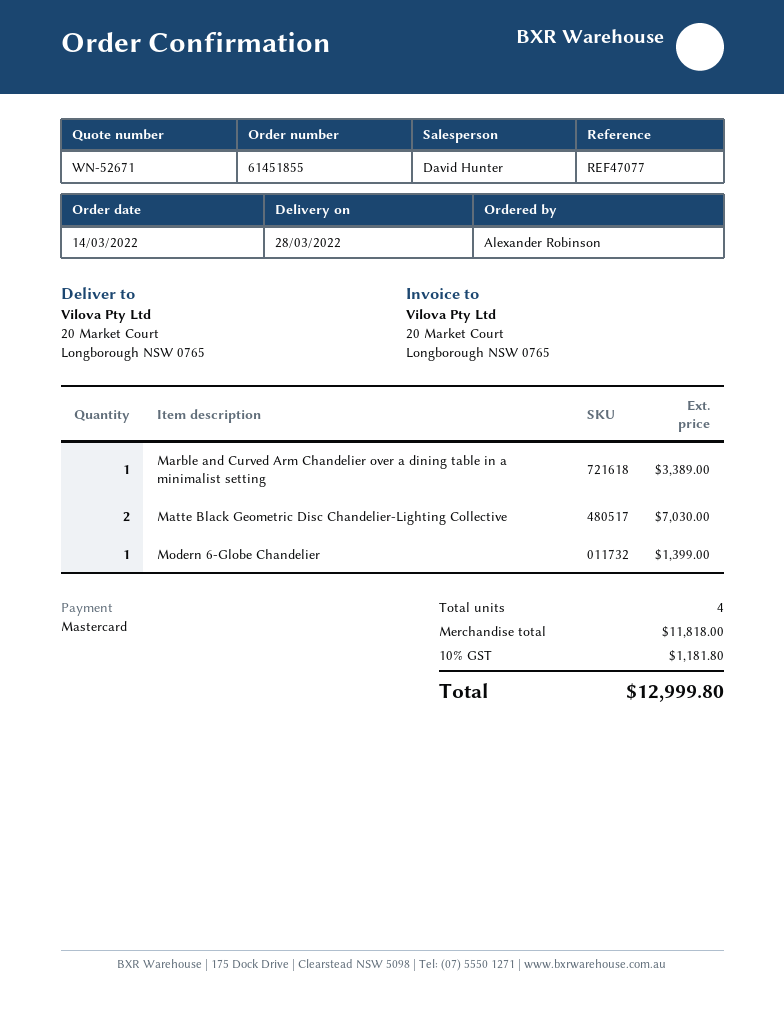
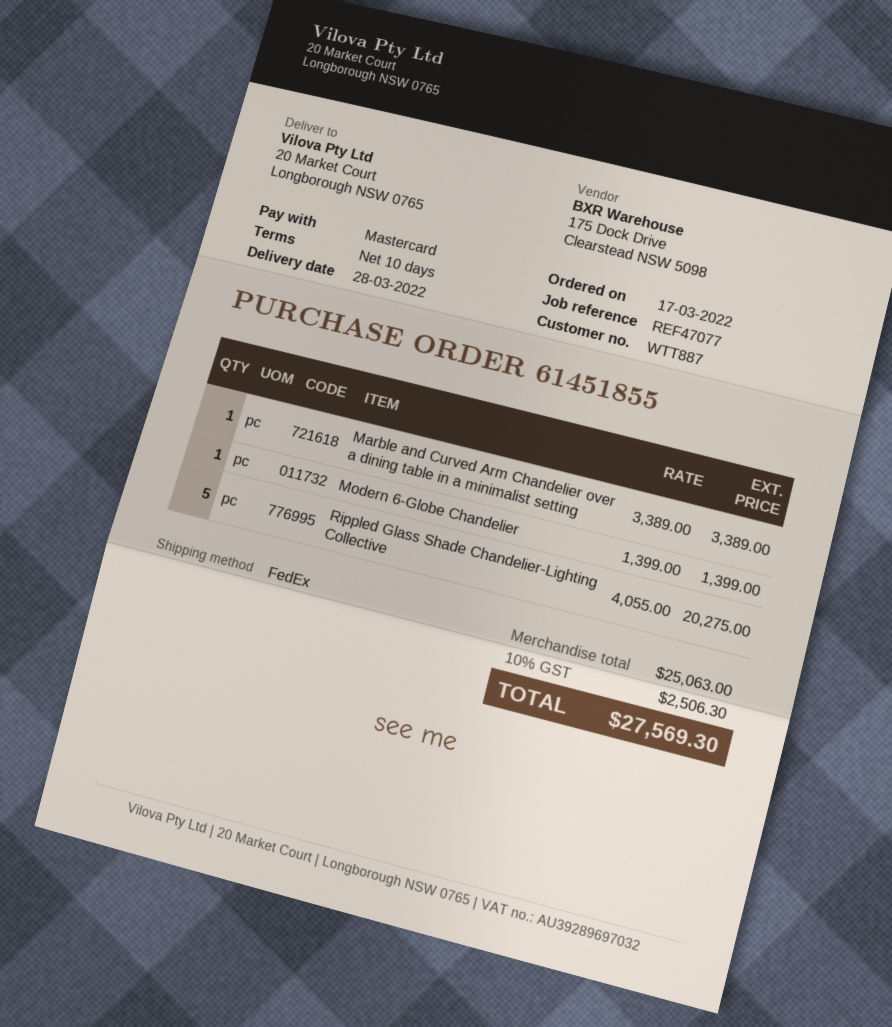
order date: 2022-03-14 -> 2022-03-17
Matte Black Geometric Disc Chandelier-Lighting Collective: 2 for 7030.00 -> none
Rippled Glass Shade Chandelier-Lighting Collective: none -> 5 for 20275.00
subtotal: 11818.00 -> 25063.00
tax: 10% = 1181.80 -> 10% = 2506.30
total: 12999.80 -> 27569.30

